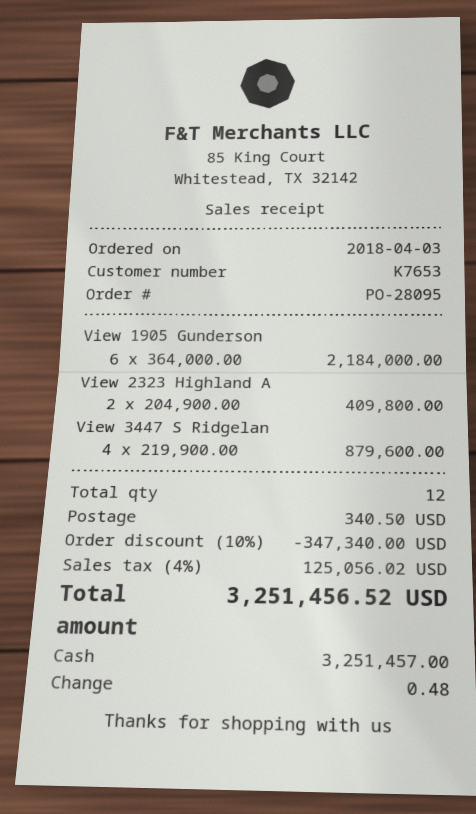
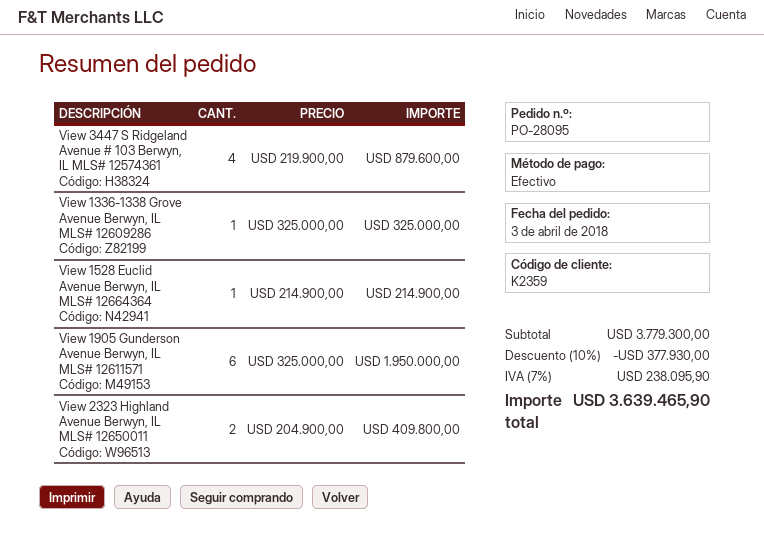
customer number: K7653 -> K2359
View 1905 Gunderson: 6 x 364000.00 = 2184000.00 -> 6 x 325000.00 = 1950000.00
View 1336-1338 Grove Avenue Berwyn, IL MLS# 12609286: none -> 1 x 325000.00 = 325000.00
View 1528 Euclid Avenue Berwyn, IL MLS# 12664364: none -> 1 x 214900.00 = 214900.00
discount: 10% = 347340.00 -> 10% = 377930.00
shipping: 340.50 -> none
tax: 4% = 125056.02 -> 7% = 238095.90
total: 3251456.52 -> 3639465.90

